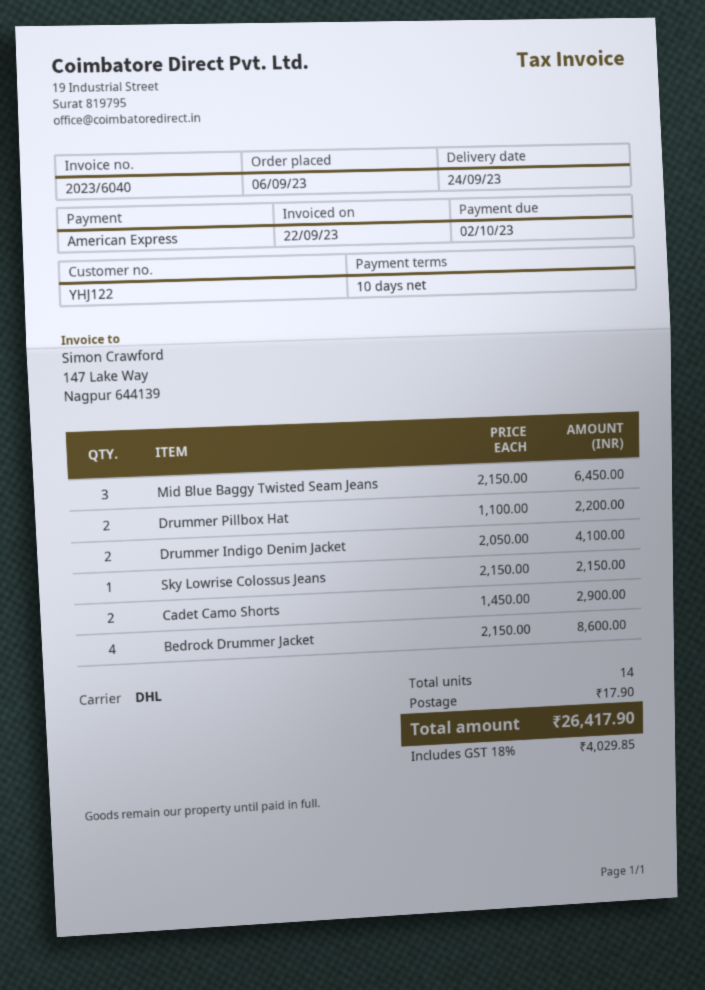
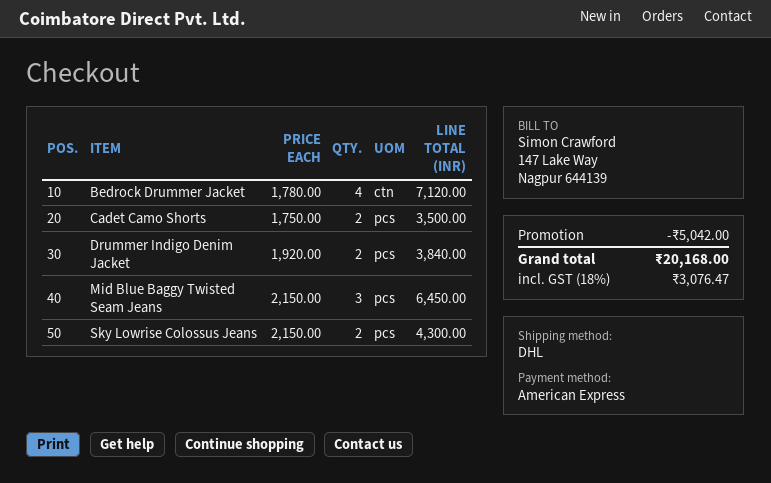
Drummer Pillbox Hat: 2 x 1100.00 = 2200.00 -> none
Drummer Indigo Denim Jacket: 2 x 2050.00 = 4100.00 -> 2 x 1920.00 = 3840.00
Sky Lowrise Colossus Jeans: 1 x 2150.00 = 2150.00 -> 2 x 2150.00 = 4300.00
Cadet Camo Shorts: 2 x 1450.00 = 2900.00 -> 2 x 1750.00 = 3500.00
Bedrock Drummer Jacket: 4 x 2150.00 = 8600.00 -> 4 x 1780.00 = 7120.00
discount: none -> 5042.00
shipping: 17.90 -> none
tax: 18% = 4029.85 -> 18% = 3076.47
total: 26417.90 -> 20168.00

